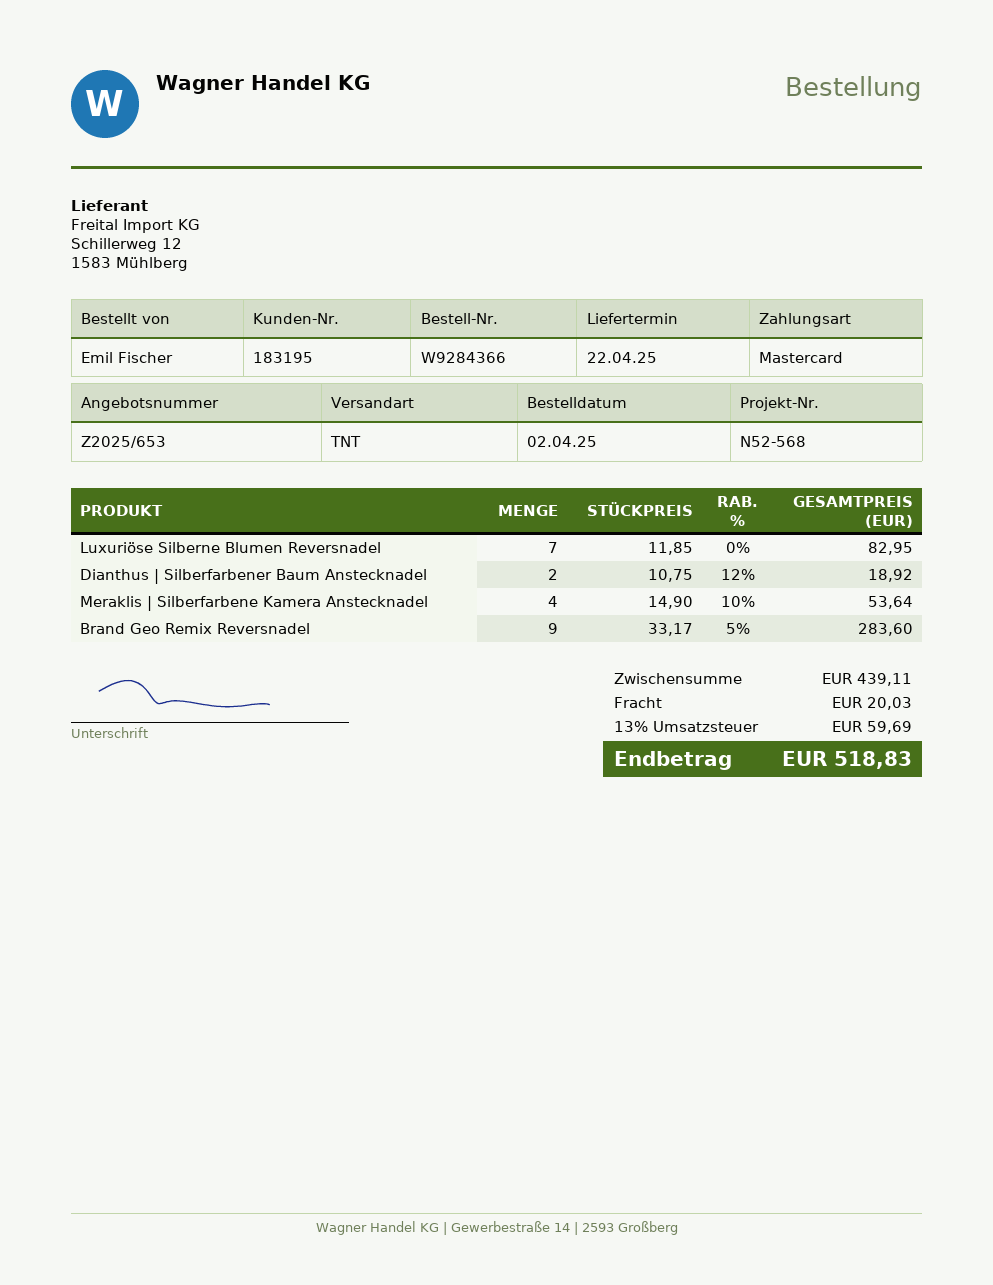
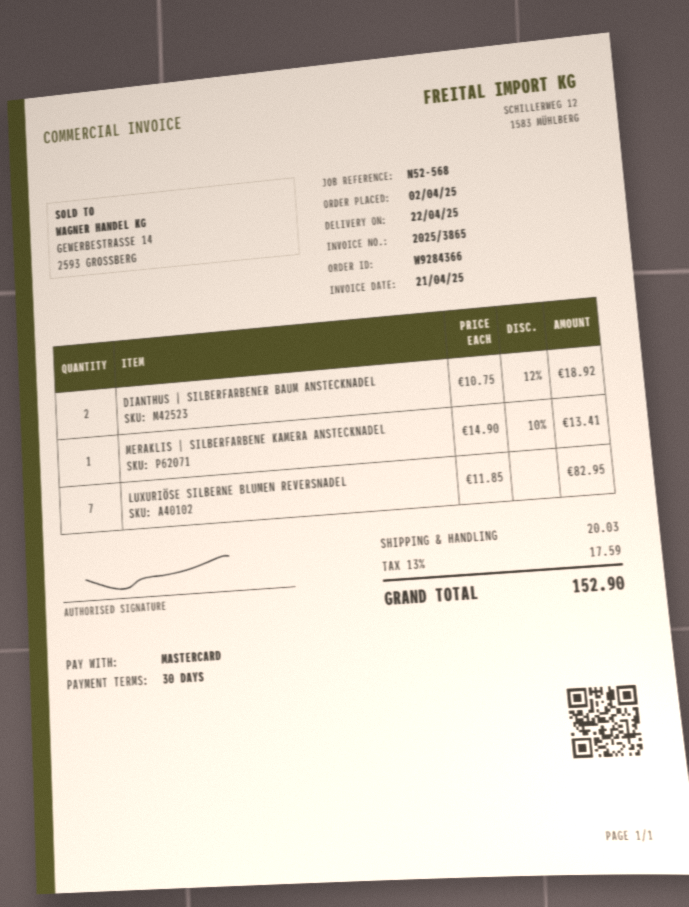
Meraklis | Silberfarbene Kamera Anstecknadel: 4 x 14.90 - 10% = 53.64 -> 1 x 14.90 - 10% = 13.41
Brand Geo Remix Reversnadel: 9 x 33.17 - 5% = 283.60 -> none
tax: 13% = 59.69 -> 13% = 17.59
total: 518.83 -> 152.90

